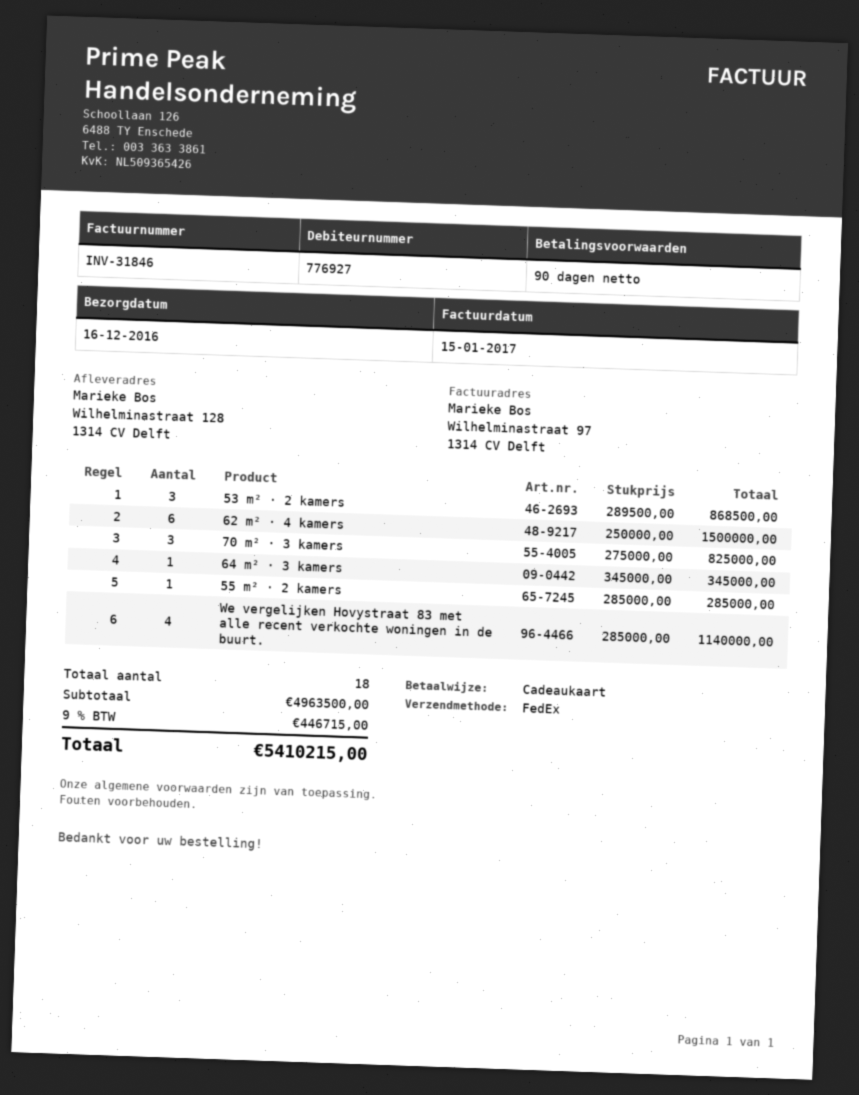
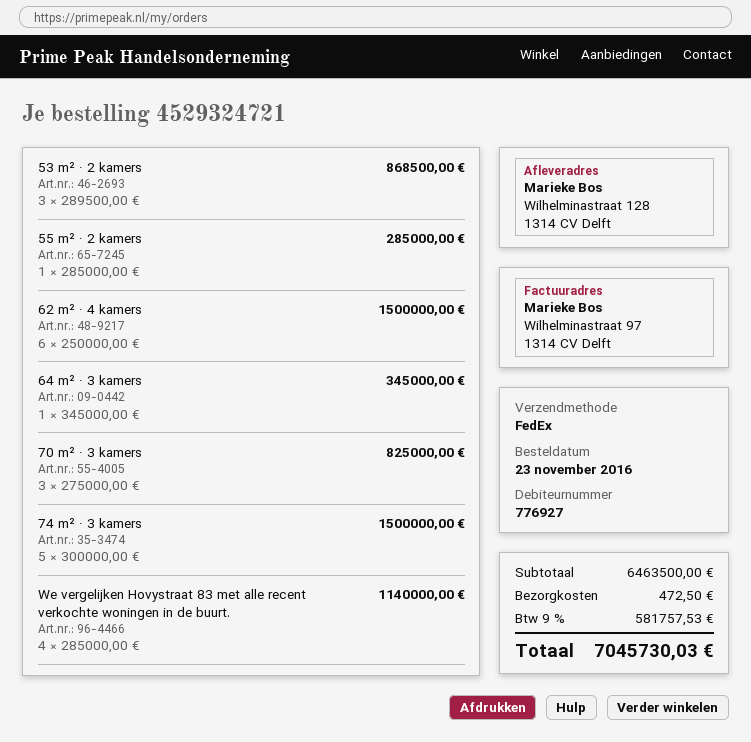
74 m² · 3 kamers: none -> 5 x 300000.00 = 1500000.00
subtotal: 4963500.00 -> 6463500.00
shipping: none -> 472.50
tax: 9% = 446715.00 -> 9% = 581757.53
total: 5410215.00 -> 7045730.03

